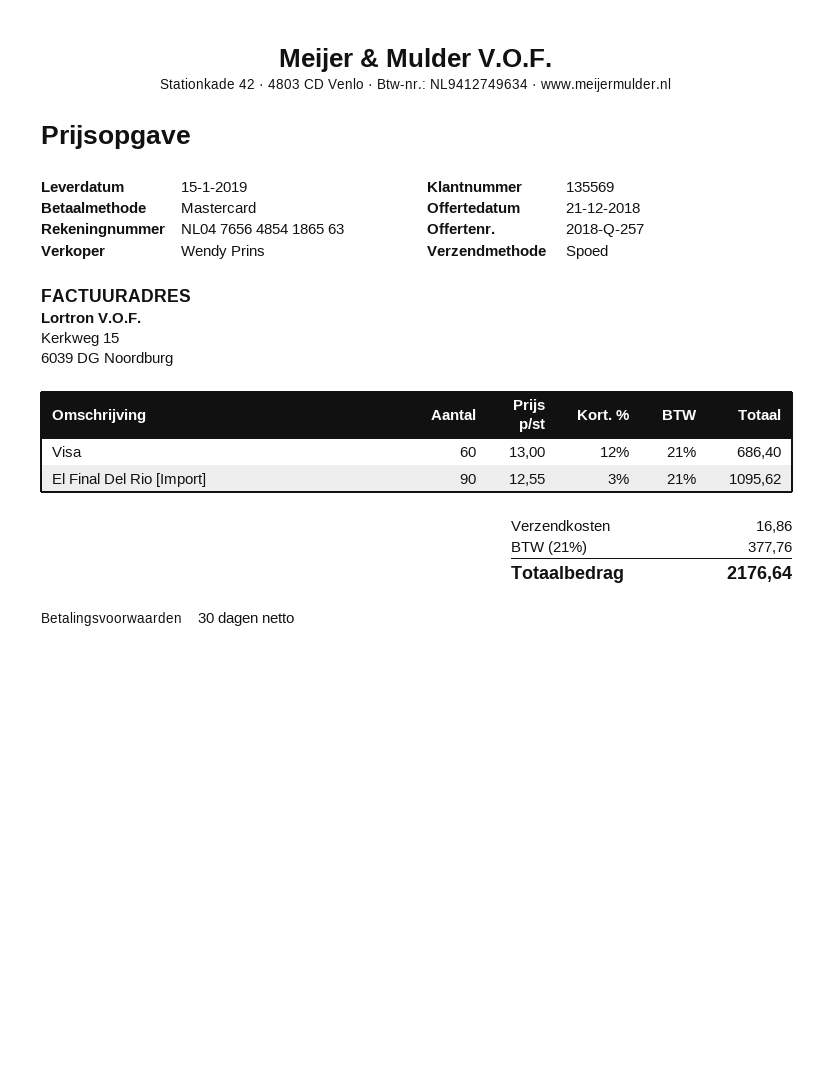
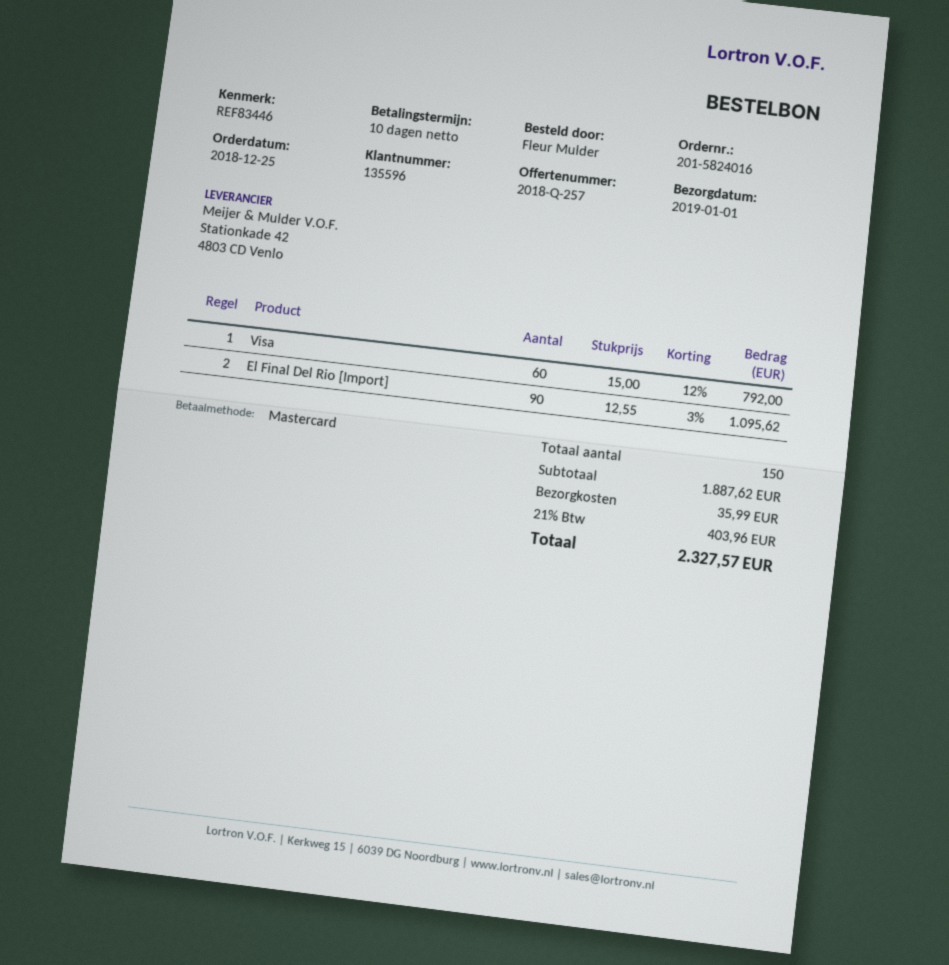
delivery date: 2019-01-15 -> 2019-01-01
payment terms: 30 days -> 10 days
customer number: 135569 -> 135596
Visa: 60 x 13.00 - 12% = 686.40 -> 60 x 15.00 - 12% = 792.00
shipping: 16.86 -> 35.99
tax: 21% = 377.76 -> 21% = 403.96
total: 2176.64 -> 2327.57

